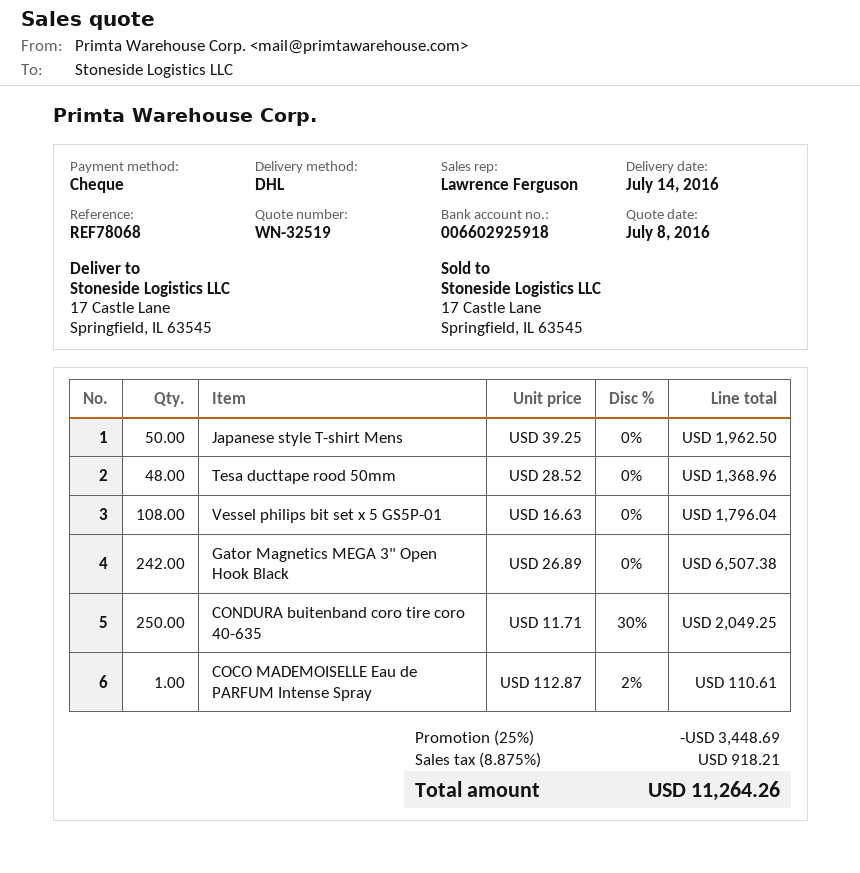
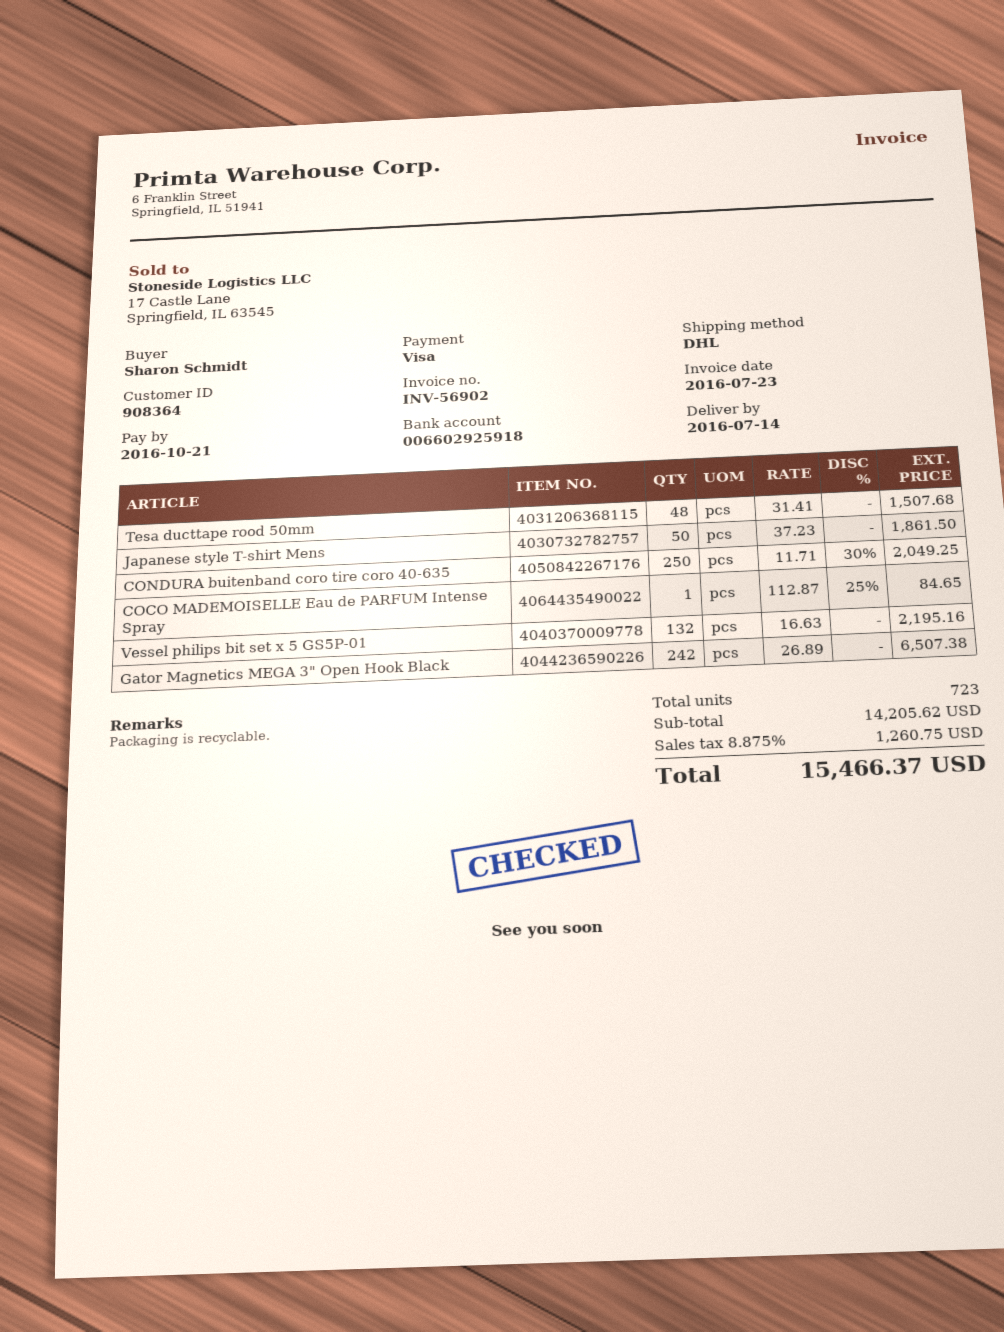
payment method: cheque -> Visa
Japanese style T-shirt Mens: 50 x 39.25 = 1962.50 -> 50 x 37.23 = 1861.50
Tesa ducttape rood 50mm: 48 x 28.52 = 1368.96 -> 48 x 31.41 = 1507.68
Vessel philips bit set x 5 GS5P-01: 108 x 16.63 = 1796.04 -> 132 x 16.63 = 2195.16
COCO MADEMOISELLE Eau de PARFUM Intense Spray: 1 x 112.87 - 2% = 110.61 -> 1 x 112.87 - 25% = 84.65
discount: 25% = 3448.69 -> none
tax: 8.875% = 918.21 -> 8.875% = 1260.75
total: 11264.26 -> 15466.37

